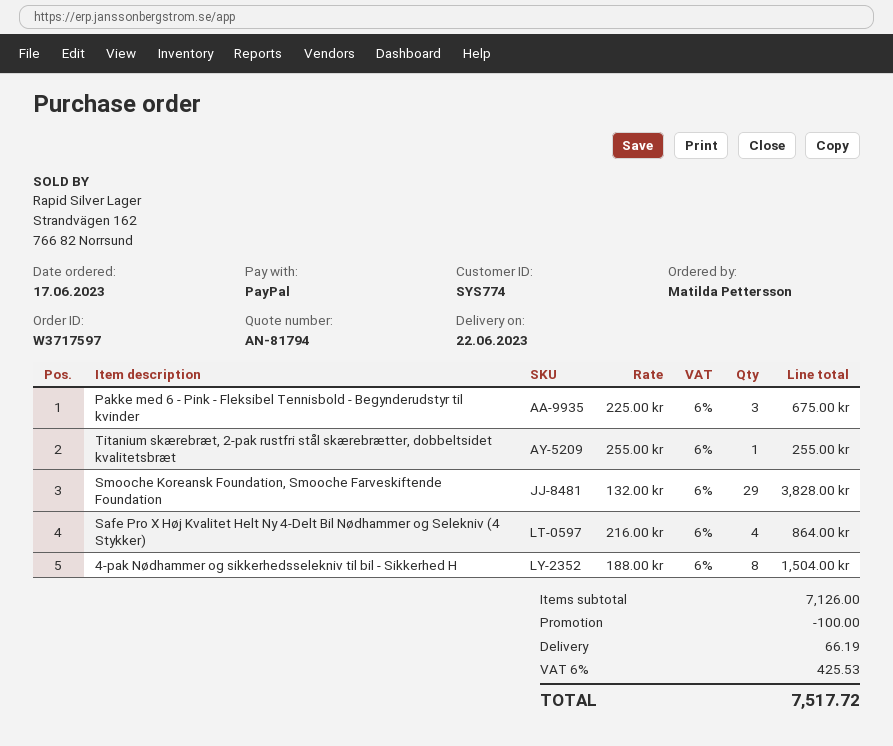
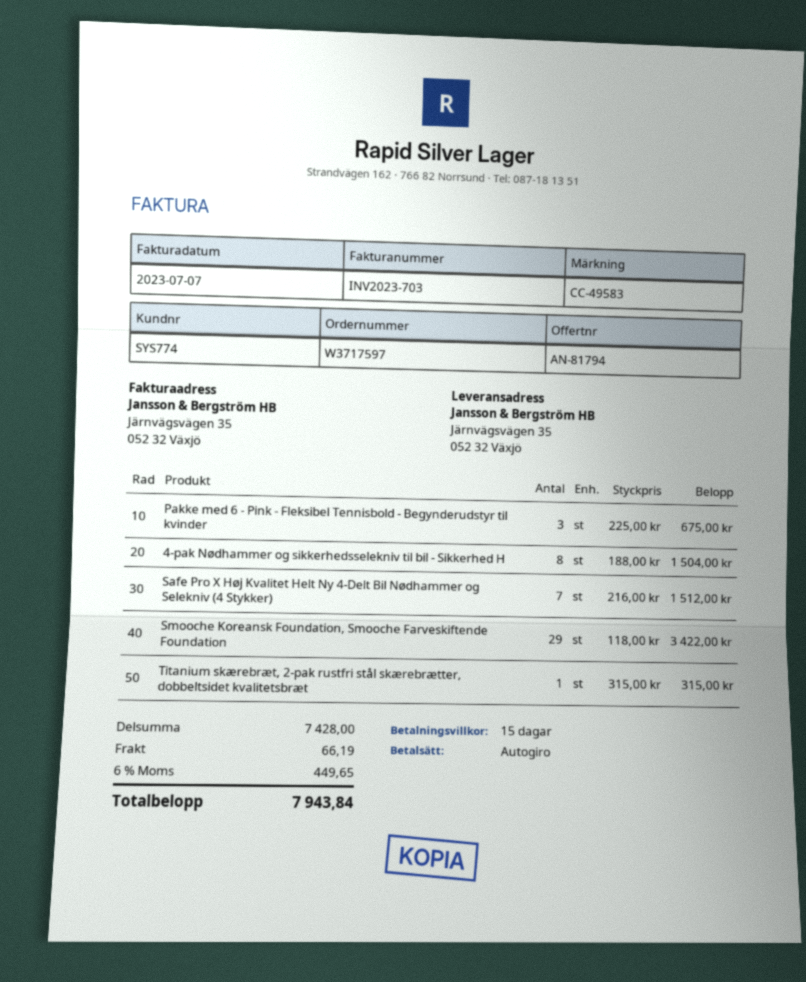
payment method: PayPal -> direct debit
Titanium skærebræt, 2-pak rustfri stål skærebrætter, dobbeltsidet kvalitetsbræt: 1 x 255.00 = 255.00 -> 1 x 315.00 = 315.00
Smooche Koreansk Foundation, Smooche Farveskiftende Foundation: 29 x 132.00 = 3828.00 -> 29 x 118.00 = 3422.00
Safe Pro X Høj Kvalitet Helt Ny 4-Delt Bil Nødhammer og Selekniv (4 Stykker): 4 x 216.00 = 864.00 -> 7 x 216.00 = 1512.00
subtotal: 7126.00 -> 7428.00
discount: 100.00 -> none
tax: 6% = 425.53 -> 6% = 449.65
total: 7517.72 -> 7943.84

